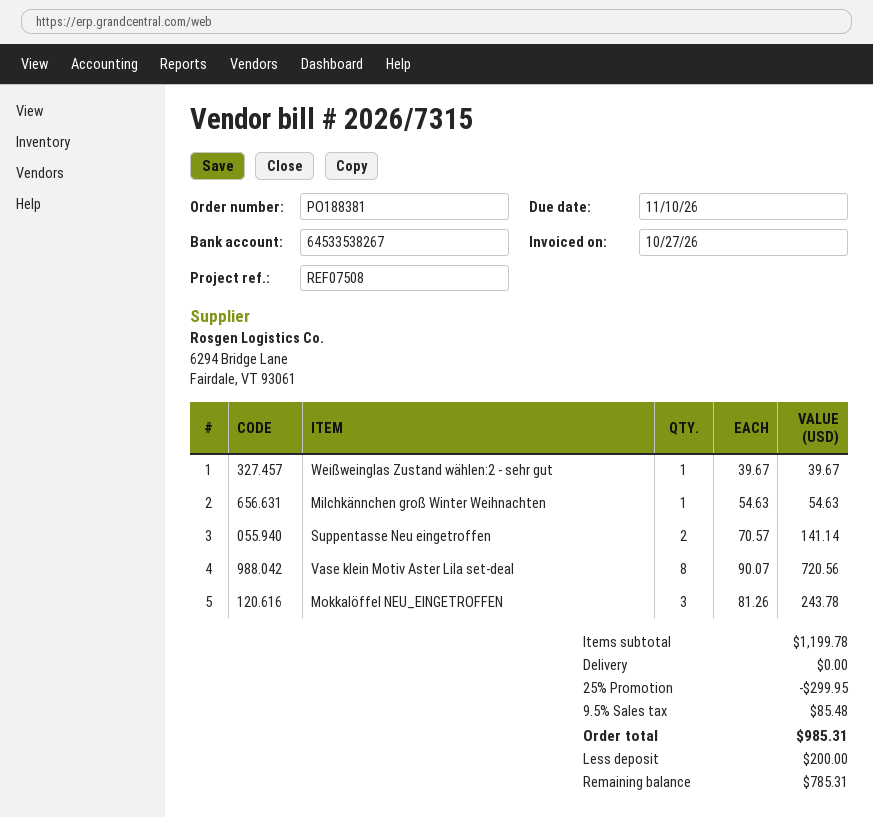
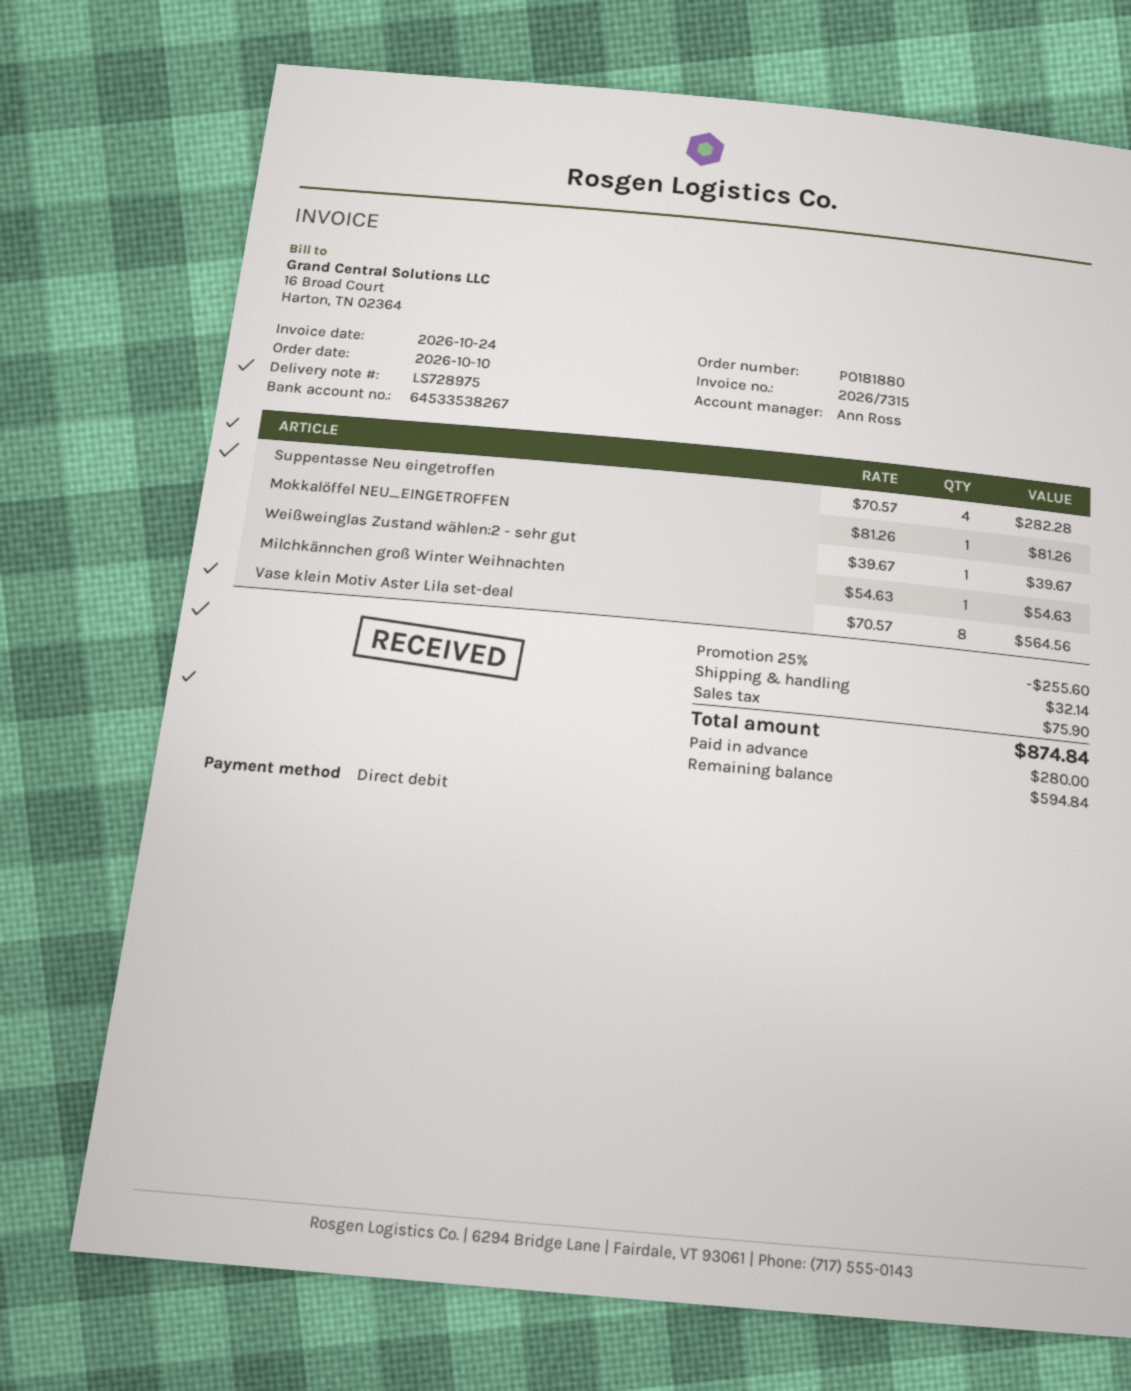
order number: PO188381 -> PO181880
invoice date: 2026-10-27 -> 2026-10-24
Suppentasse Neu eingetroffen: 2 x 70.57 = 141.14 -> 4 x 70.57 = 282.28
Vase klein Motiv Aster Lila set-deal: 8 x 90.07 = 720.56 -> 8 x 70.57 = 564.56
Mokkalöffel NEU_EINGETROFFEN: 3 x 81.26 = 243.78 -> 1 x 81.26 = 81.26
discount: 25% = 299.95 -> 25% = 255.60
shipping: 0.00 -> 32.14
tax: 85.48 -> 75.90
total: 985.31 -> 874.84
deposit: 200.00 -> 280.00
balance: 785.31 -> 594.84

